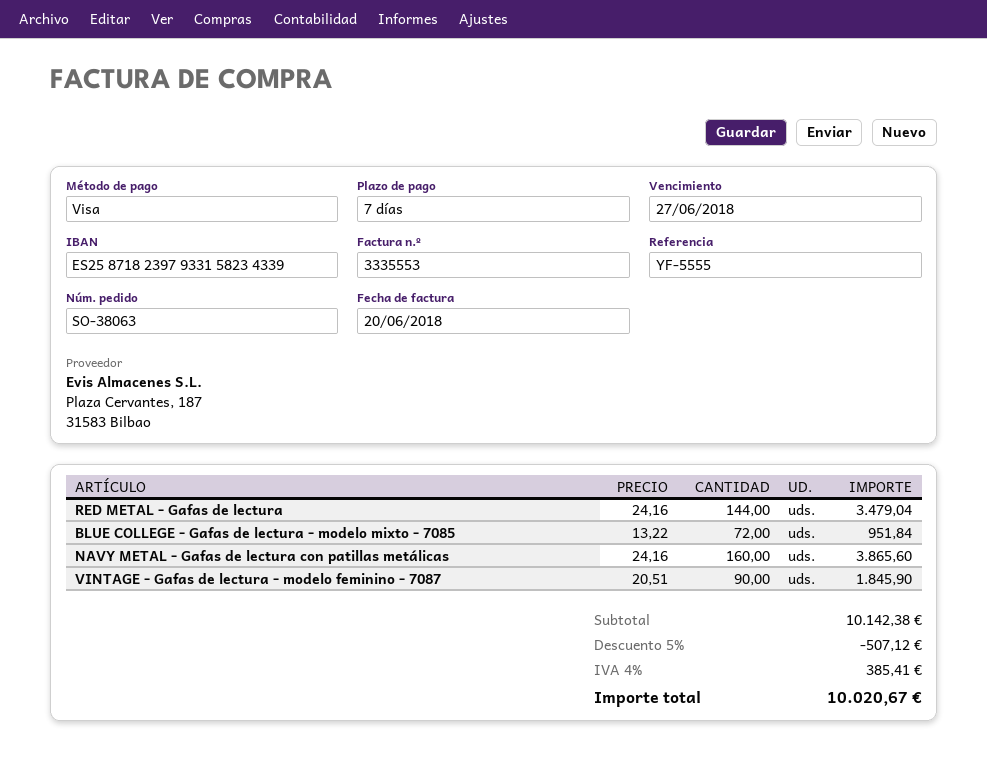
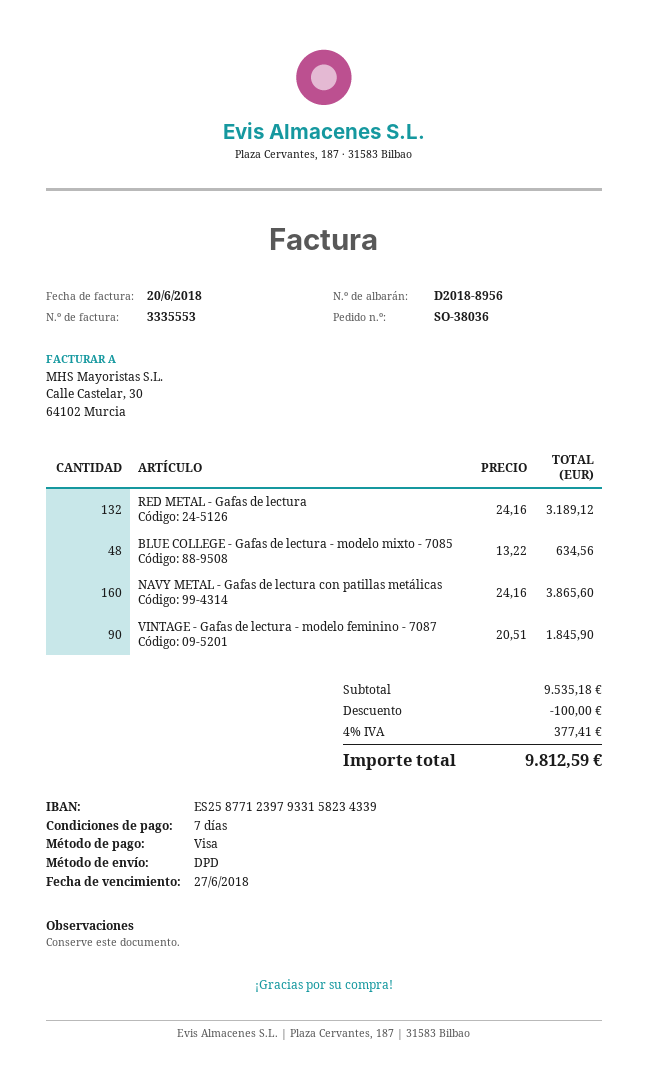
order number: SO-38063 -> SO-38036
bank account: ES2587182397933158234339 -> ES2587712397933158234339
RED METAL - Gafas de lectura: 144 x 24.16 = 3479.04 -> 132 x 24.16 = 3189.12
BLUE COLLEGE - Gafas de lectura - modelo mixto - 7085: 72 x 13.22 = 951.84 -> 48 x 13.22 = 634.56
subtotal: 10142.38 -> 9535.18
discount: 507.12 -> 100.00
tax: 4% = 385.41 -> 4% = 377.41
total: 10020.67 -> 9812.59

